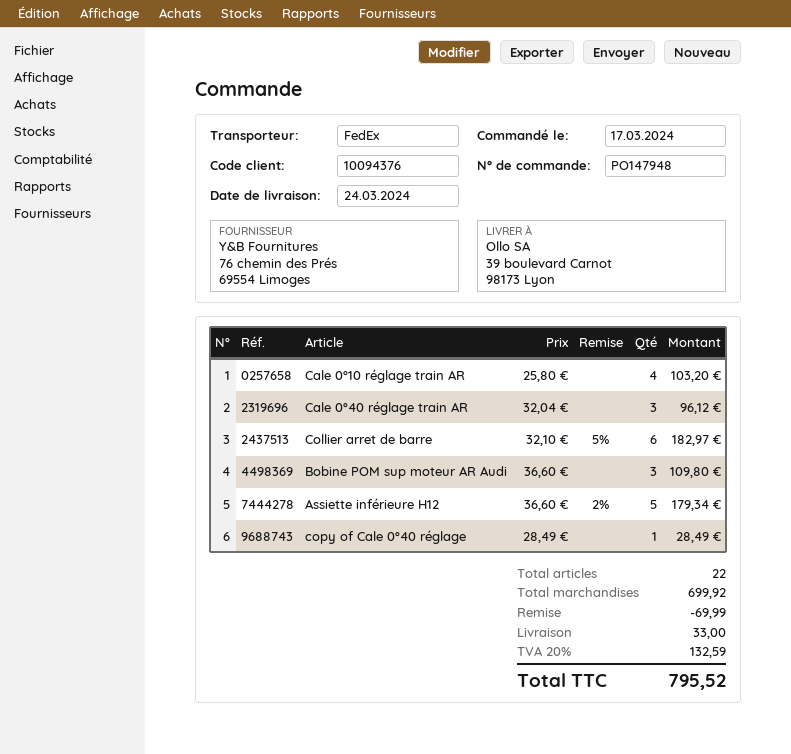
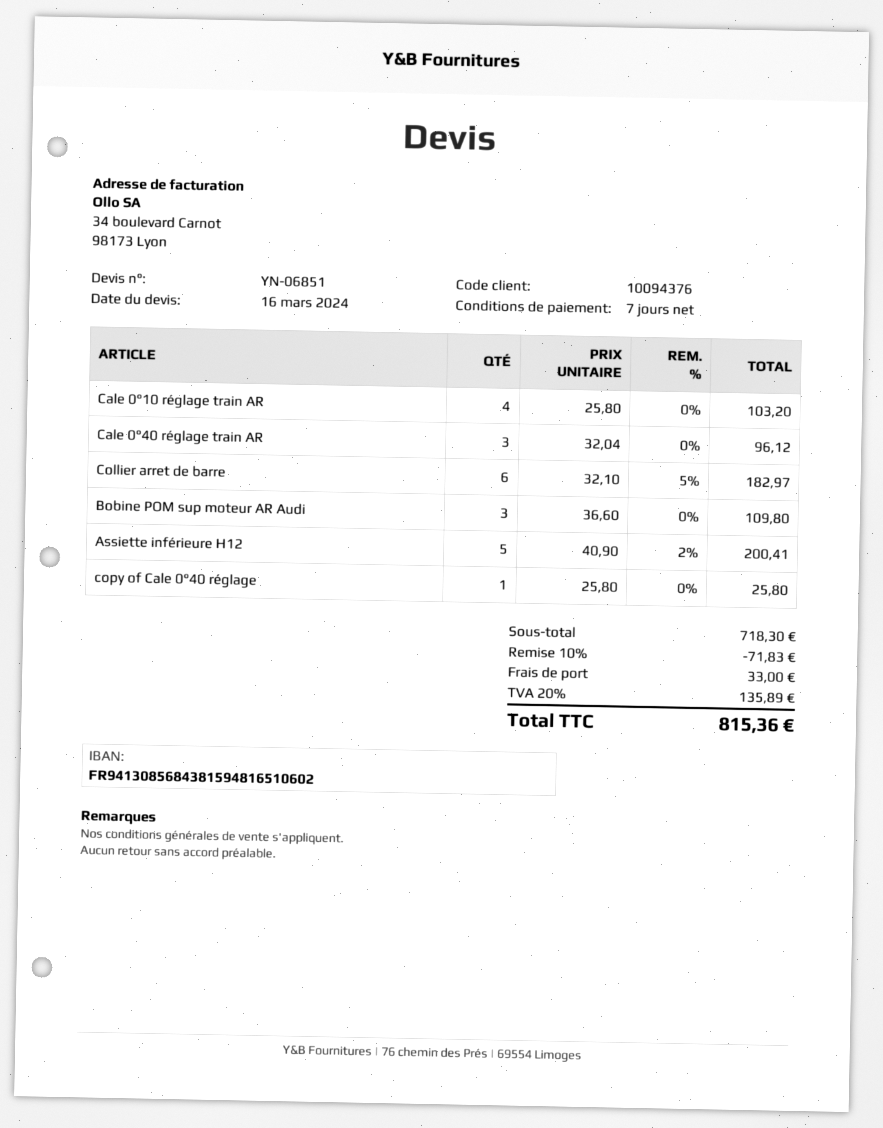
Assiette inférieure H12: 5 x 36.60 - 2% = 179.34 -> 5 x 40.90 - 2% = 200.41
copy of Cale 0°40 réglage: 1 x 28.49 = 28.49 -> 1 x 25.80 = 25.80
subtotal: 699.92 -> 718.30
discount: 69.99 -> 71.83
tax: 20% = 132.59 -> 20% = 135.89
total: 795.52 -> 815.36

